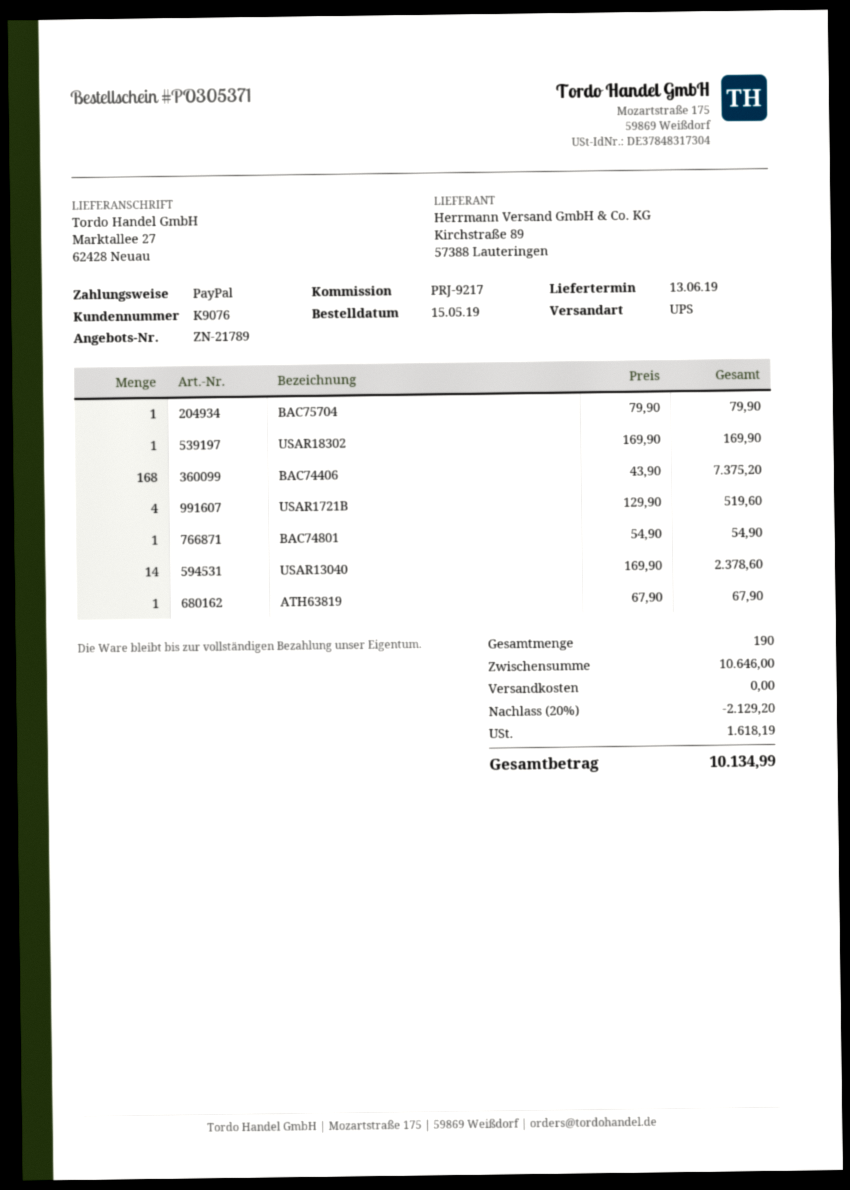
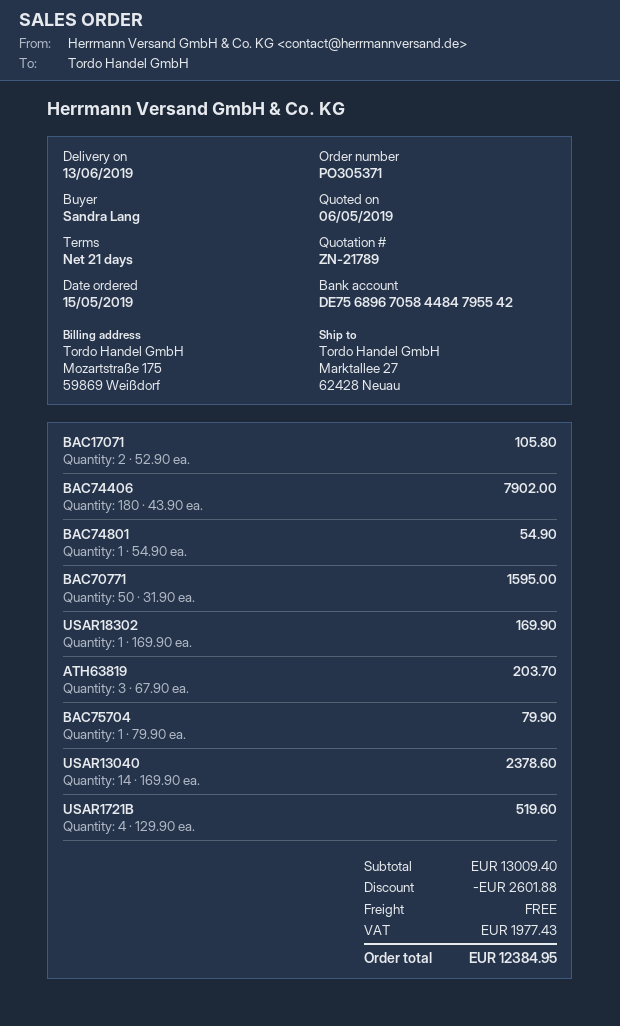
BAC74406: 168 x 43.90 = 7375.20 -> 180 x 43.90 = 7902.00
ATH63819: 1 x 67.90 = 67.90 -> 3 x 67.90 = 203.70
BAC17071: none -> 2 x 52.90 = 105.80
BAC70771: none -> 50 x 31.90 = 1595.00
subtotal: 10646.00 -> 13009.40
discount: 2129.20 -> 2601.88
tax: 1618.19 -> 1977.43
total: 10134.99 -> 12384.95

